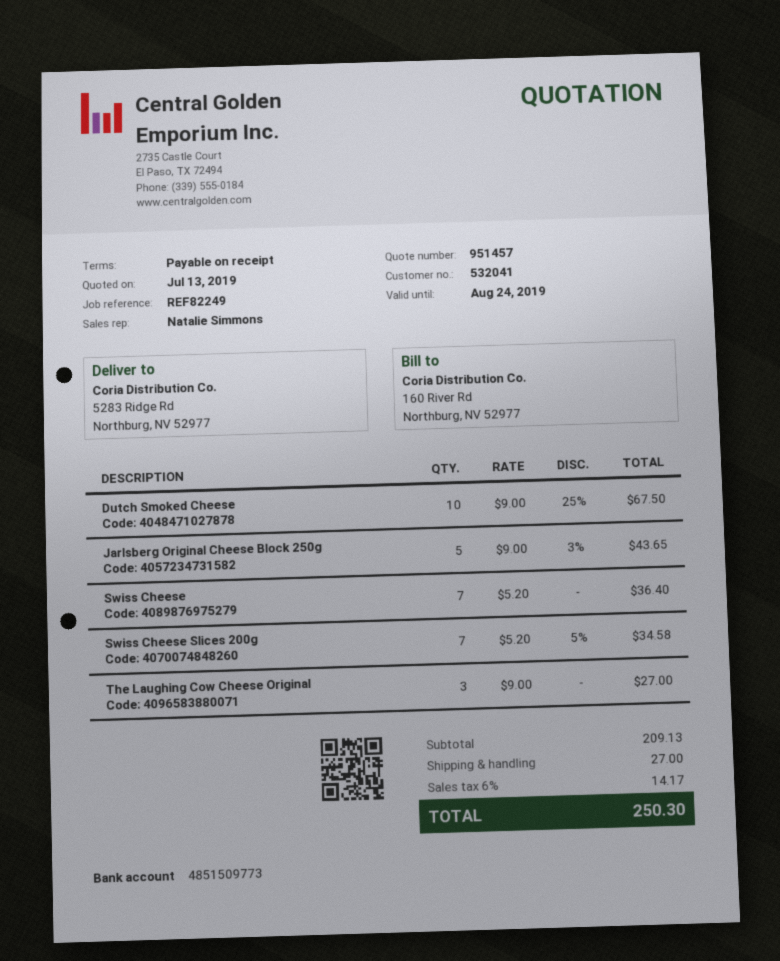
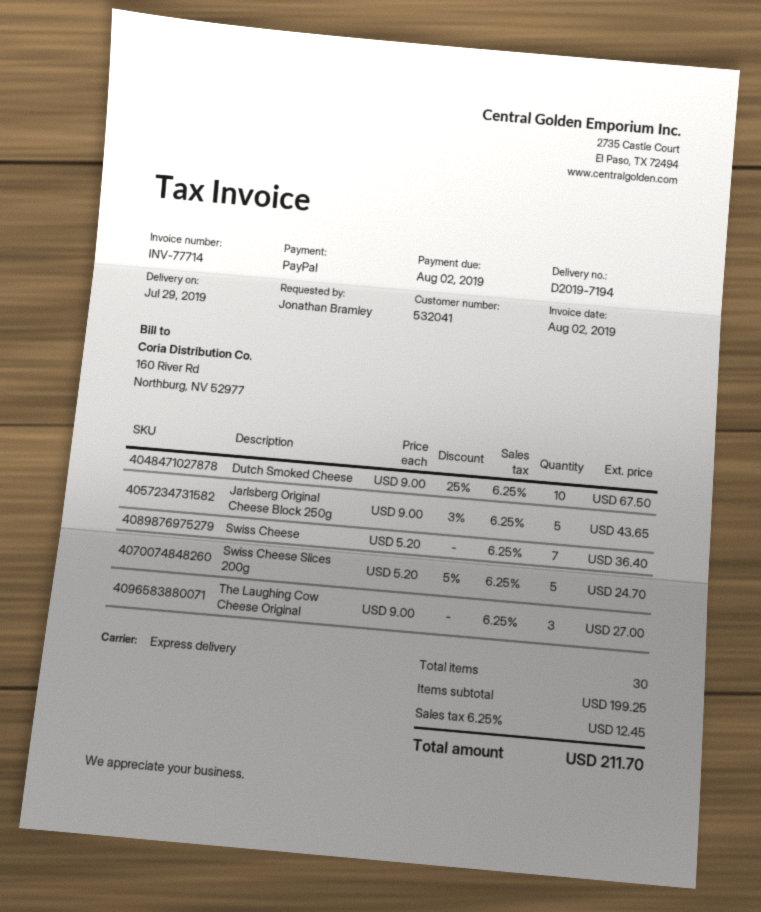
Swiss Cheese Slices 200g: 7 x 5.20 - 5% = 34.58 -> 5 x 5.20 - 5% = 24.70
subtotal: 209.13 -> 199.25
shipping: 27.00 -> none
tax: 6% = 14.17 -> 6.25% = 12.45
total: 250.30 -> 211.70

